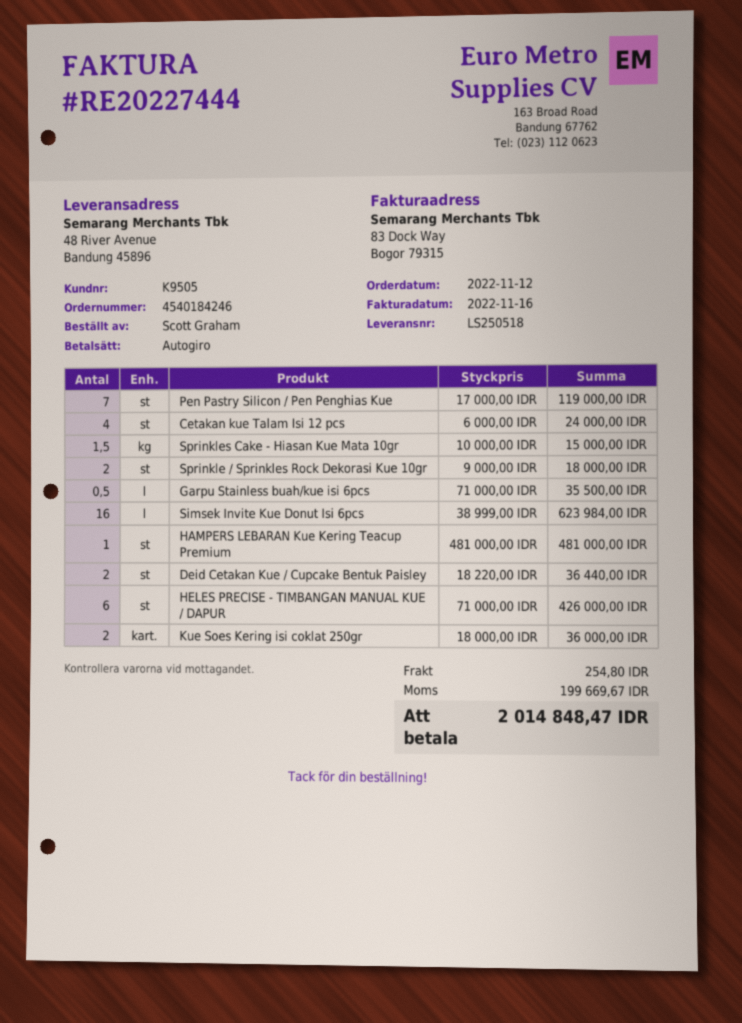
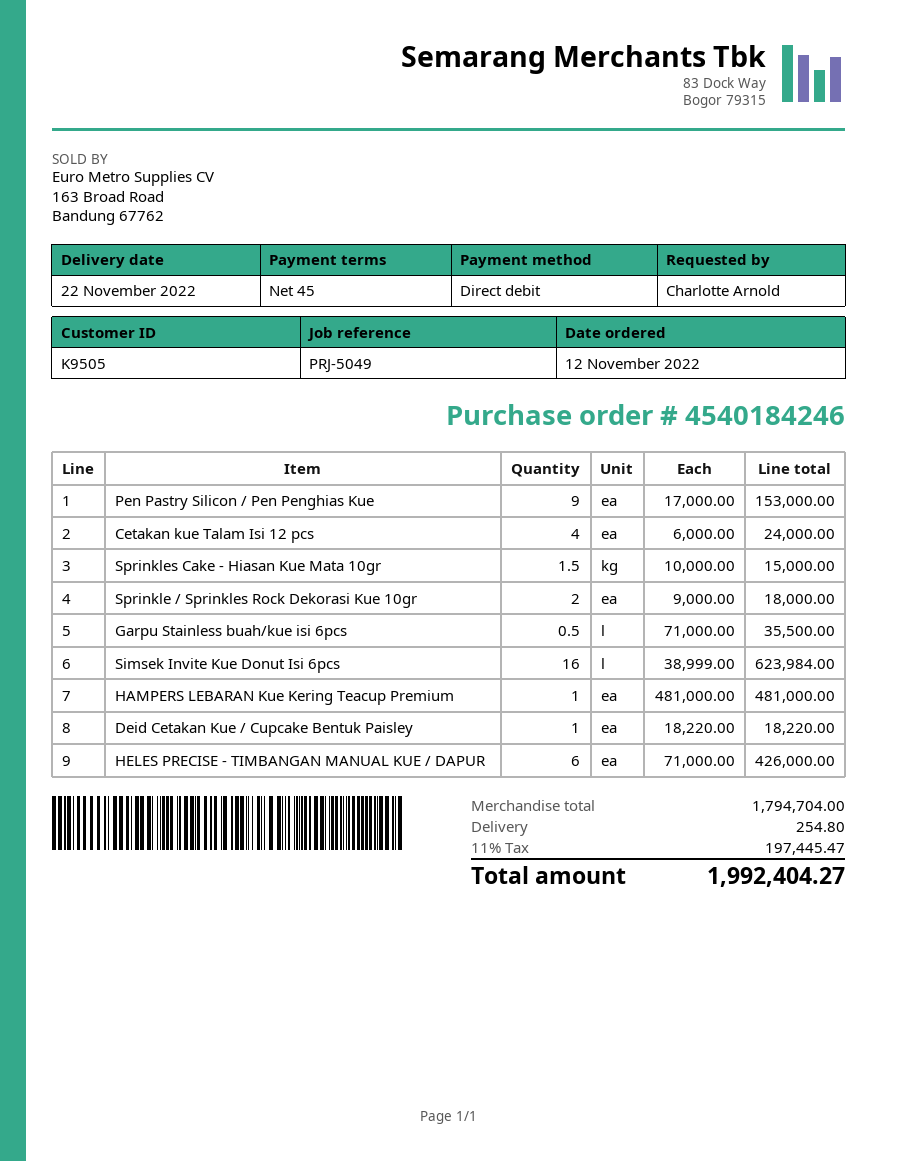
ordered by: Scott Graham -> Charlotte Arnold
Pen Pastry Silicon / Pen Penghias Kue: 7 x 17000.00 = 119000.00 -> 9 x 17000.00 = 153000.00
Deid Cetakan Kue / Cupcake Bentuk Paisley: 2 x 18220.00 = 36440.00 -> 1 x 18220.00 = 18220.00
Kue Soes Kering isi coklat 250gr: 2 x 18000.00 = 36000.00 -> none
tax: 199669.67 -> 197445.47
total: 2014848.47 -> 1992404.27

